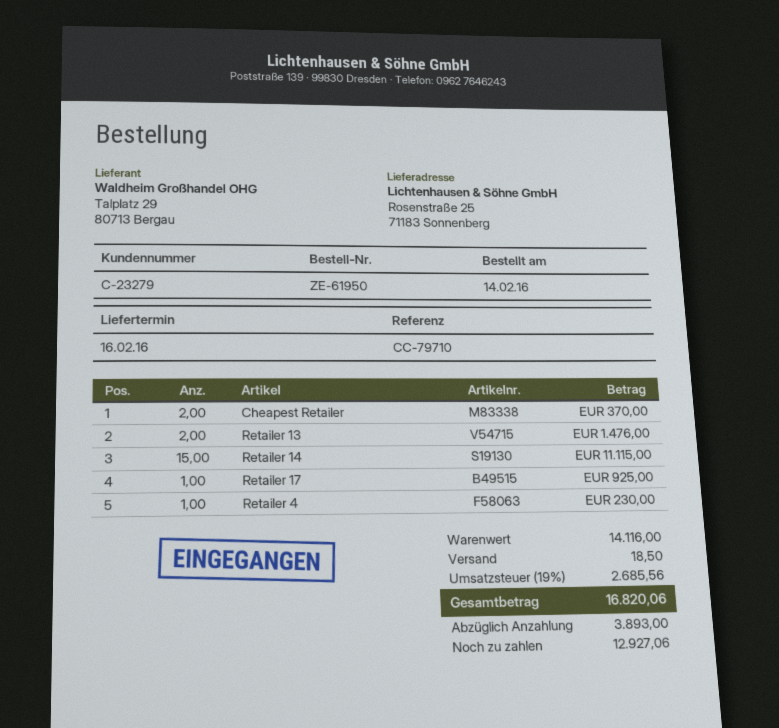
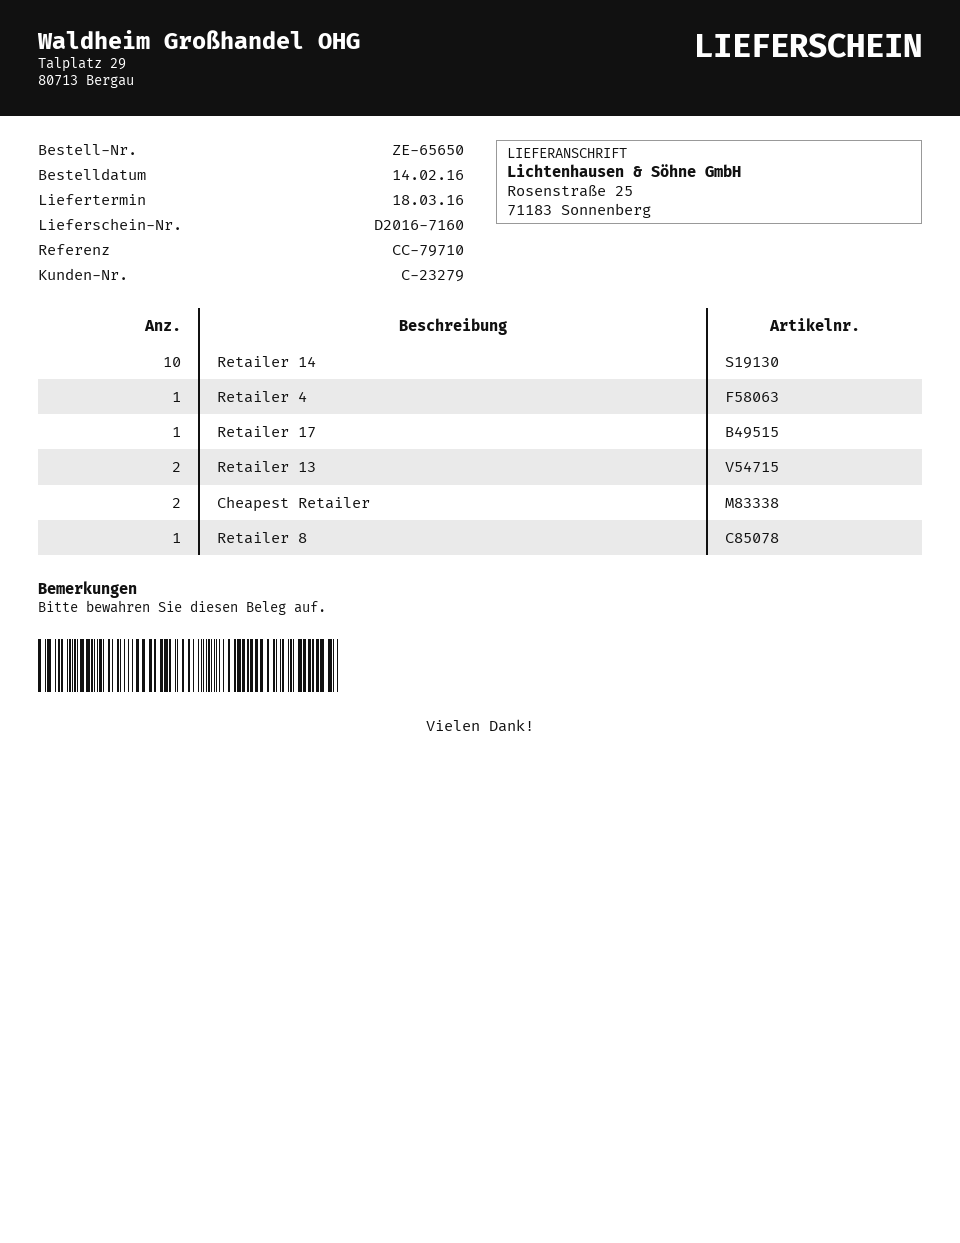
order number: ZE-61950 -> ZE-65650
delivery date: 2016-02-16 -> 2016-03-18
Retailer 14: 15 -> 10
Retailer 8: none -> 1

